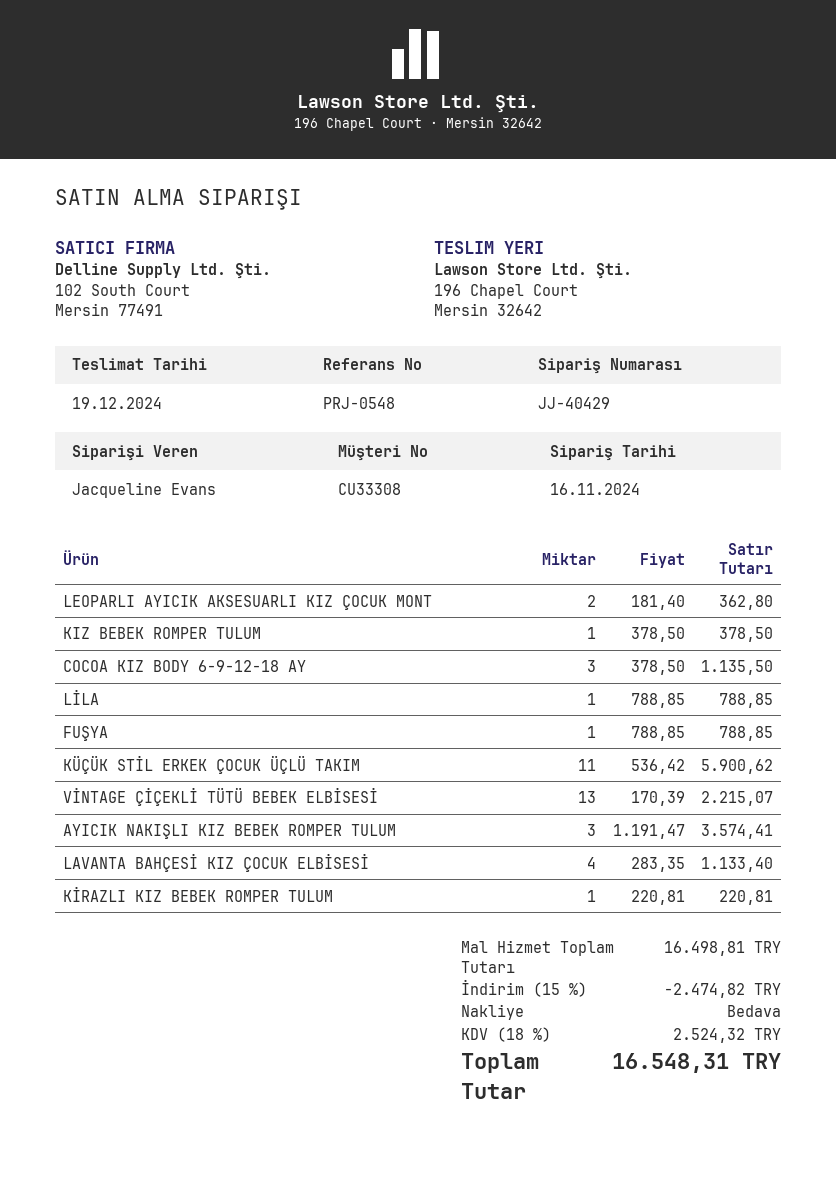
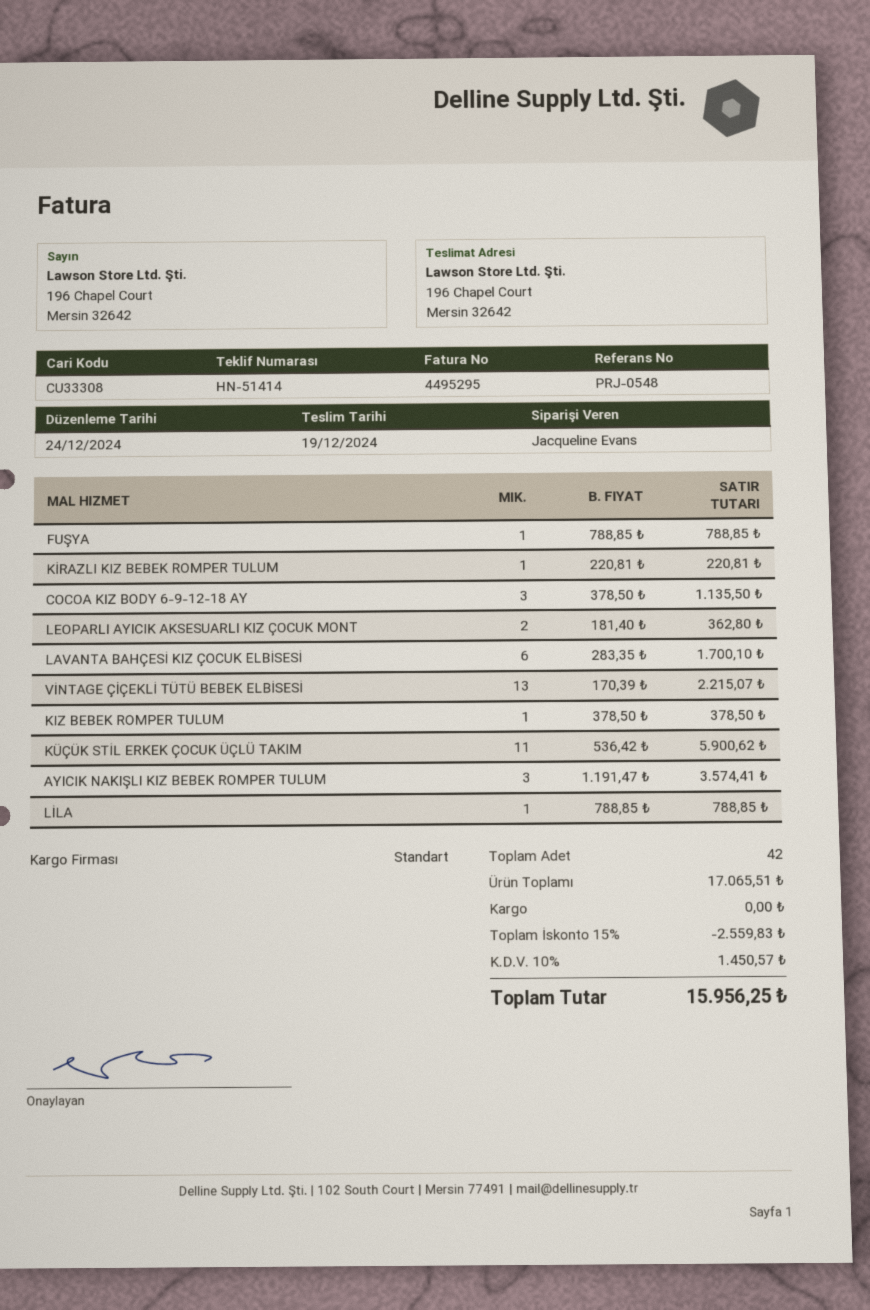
LAVANTA BAHÇESİ KIZ ÇOCUK ELBİSESİ: 4 x 283.35 = 1133.40 -> 6 x 283.35 = 1700.10
subtotal: 16498.81 -> 17065.51
discount: 15% = 2474.82 -> 15% = 2559.83
tax: 18% = 2524.32 -> 10% = 1450.57
total: 16548.31 -> 15956.25

